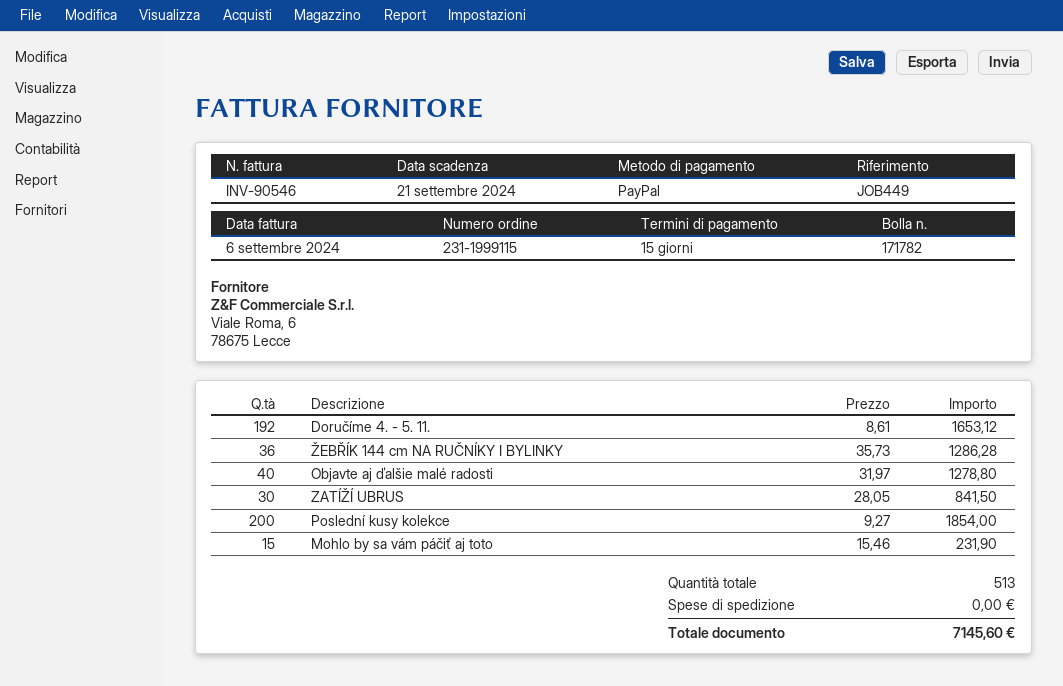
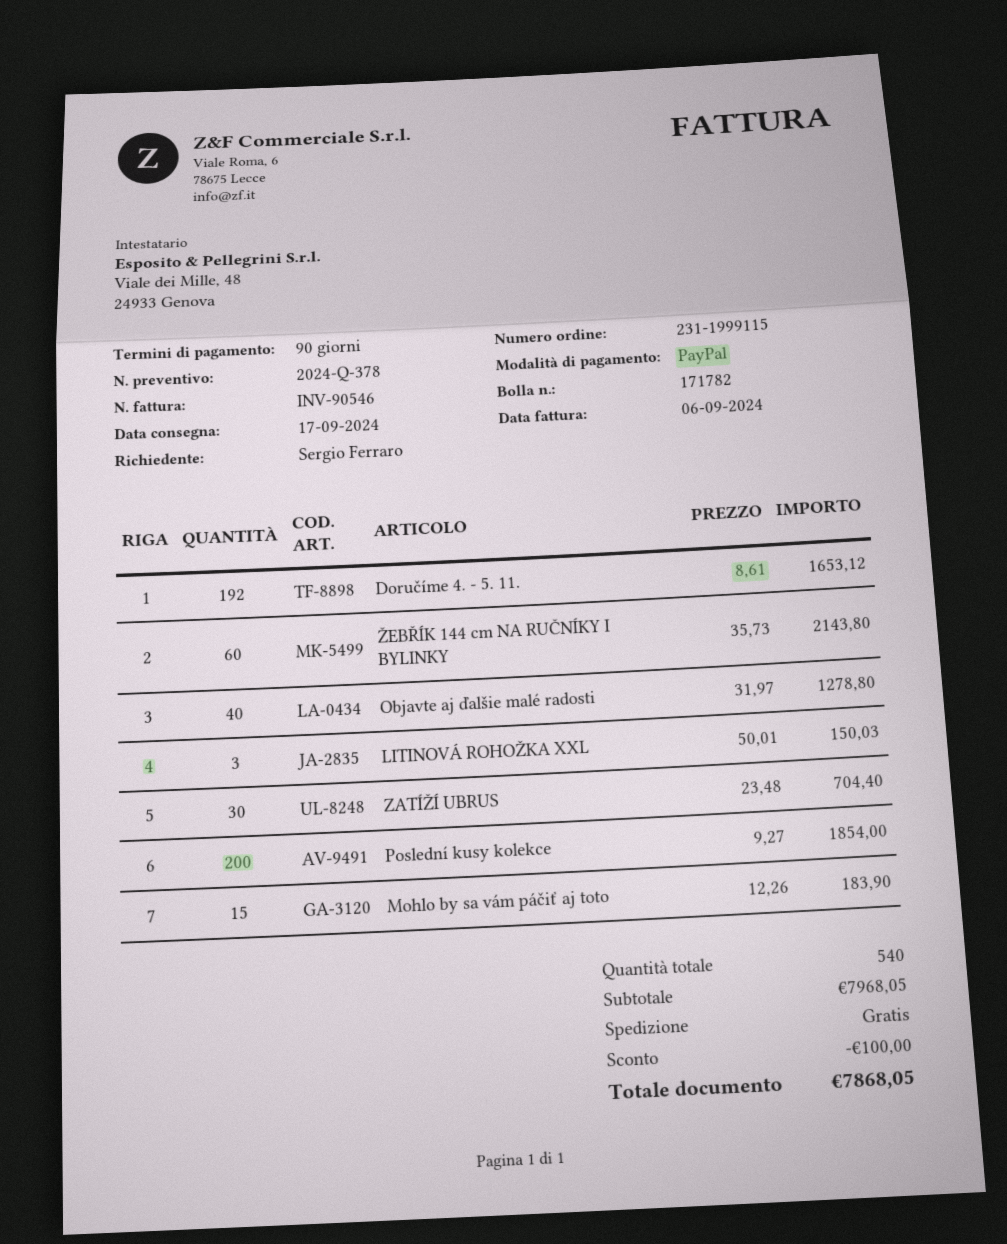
payment terms: 15 days -> 90 days
ŽEBŘÍK 144 cm NA RUČNÍKY I BYLINKY: 36 x 35.73 = 1286.28 -> 60 x 35.73 = 2143.80
ZATÍŽÍ UBRUS: 30 x 28.05 = 841.50 -> 30 x 23.48 = 704.40
Mohlo by sa vám páčiť aj toto: 15 x 15.46 = 231.90 -> 15 x 12.26 = 183.90
LITINOVÁ ROHOŽKA XXL: none -> 3 x 50.01 = 150.03
total quantity: 513 -> 540
discount: none -> 100.00
total: 7145.60 -> 7868.05

